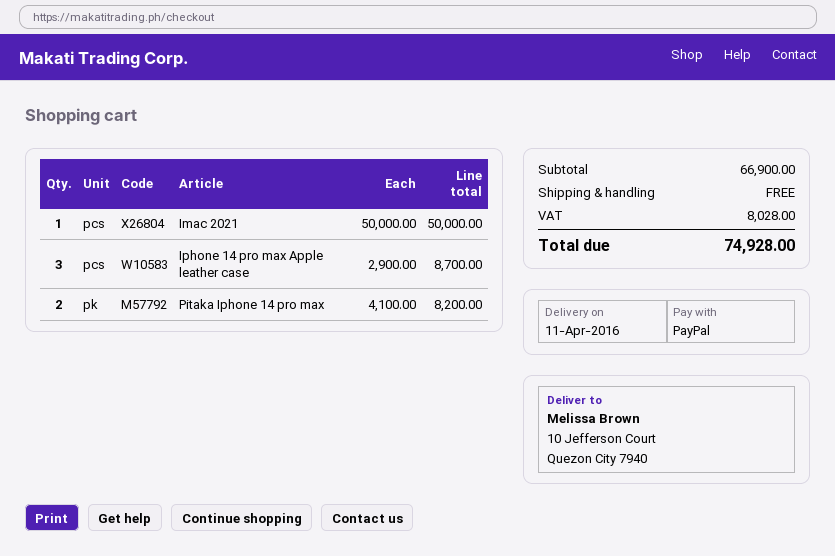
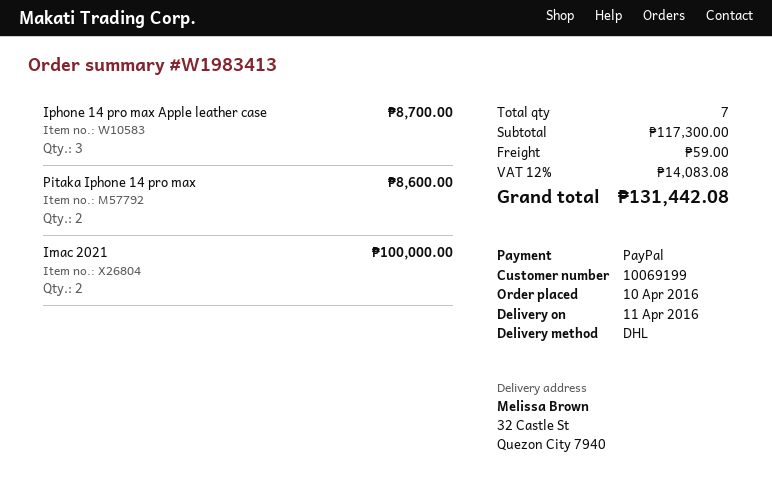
ship to: 10 Jefferson Court, Quezon City 7940 -> 32 Castle St, Quezon City 7940
Imac 2021: 1 for 50000.00 -> 2 for 100000.00
Pitaka Iphone 14 pro max: 2 for 8200.00 -> 2 for 8600.00
subtotal: 66900.00 -> 117300.00
shipping: 0.00 -> 59.00
tax: 8028.00 -> 14083.08
total: 74928.00 -> 131442.08

